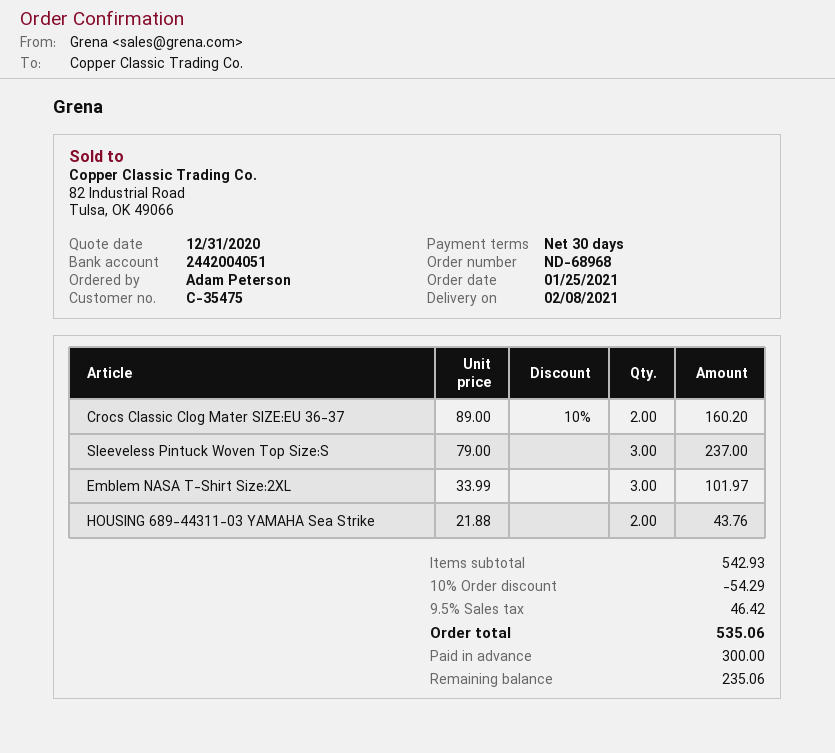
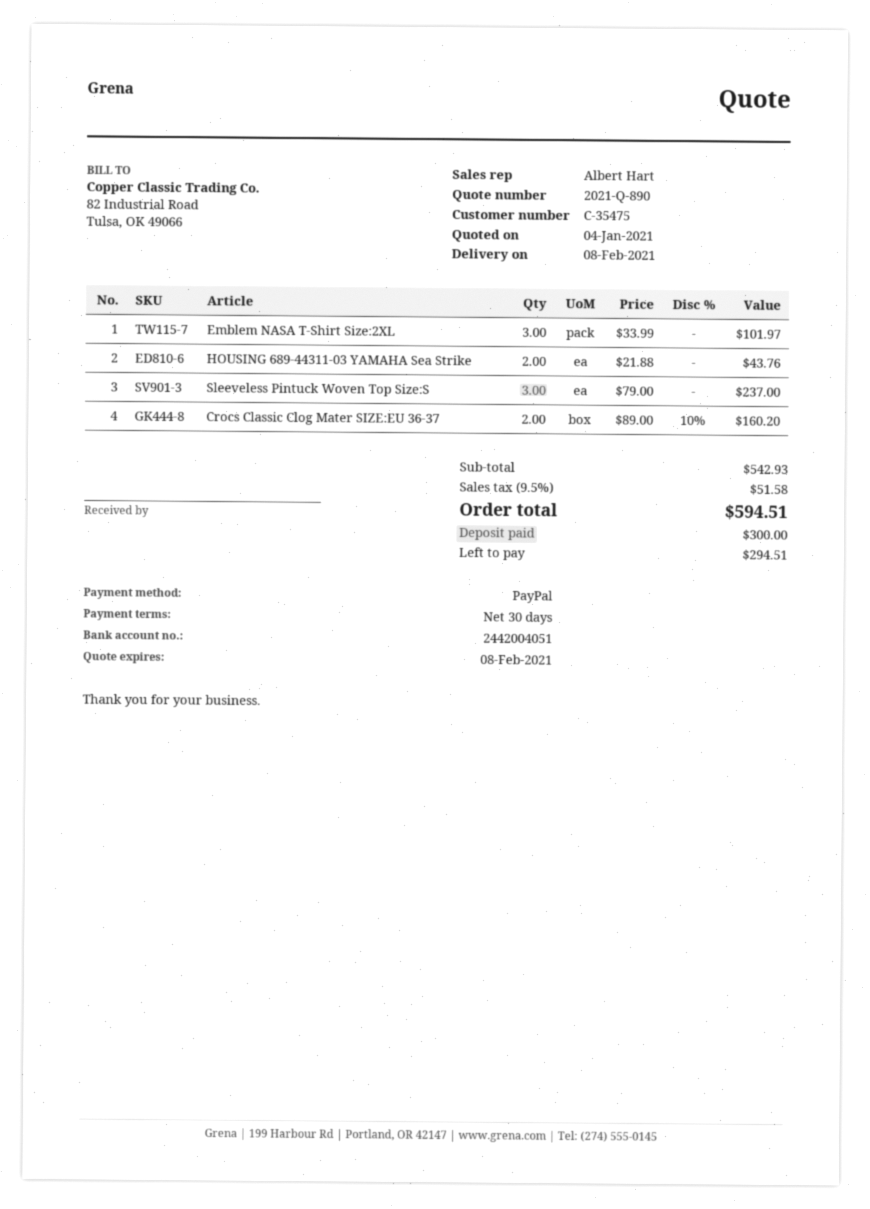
quote date: 2020-12-31 -> 2021-01-04
discount: 10% = 54.29 -> none
tax: 9.5% = 46.42 -> 9.5% = 51.58
total: 535.06 -> 594.51
balance: 235.06 -> 294.51

